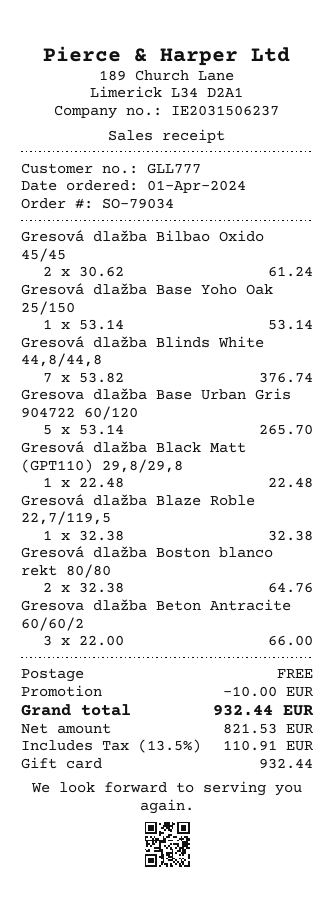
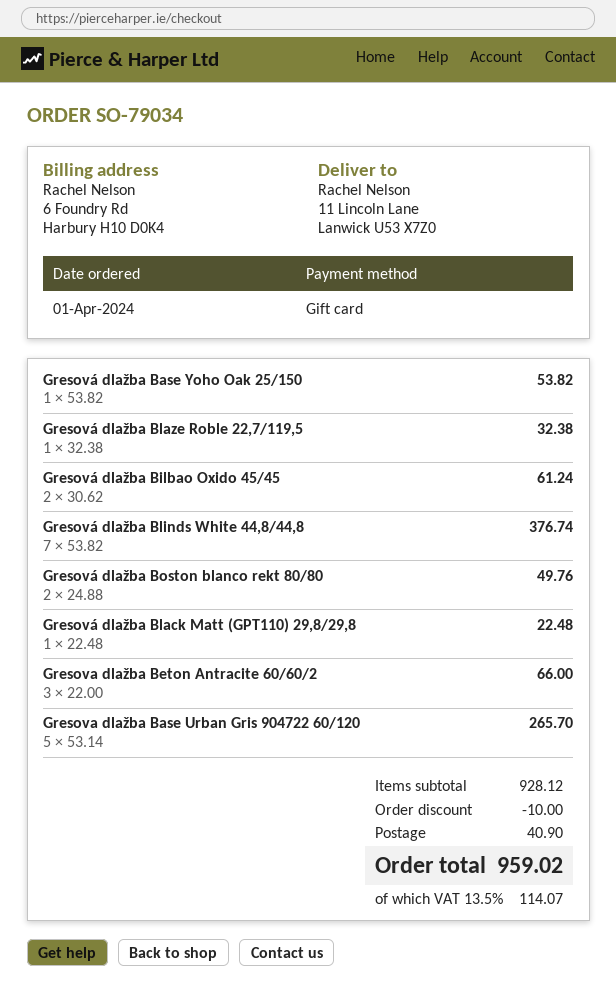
Gresová dlažba Base Yoho Oak 25/150: 1 x 53.14 = 53.14 -> 1 x 53.82 = 53.82
Gresová dlažba Boston blanco rekt 80/80: 2 x 32.38 = 64.76 -> 2 x 24.88 = 49.76
shipping: 0.00 -> 40.90
tax: 13.5% = 110.91 -> 13.5% = 114.07
total: 932.44 -> 959.02

